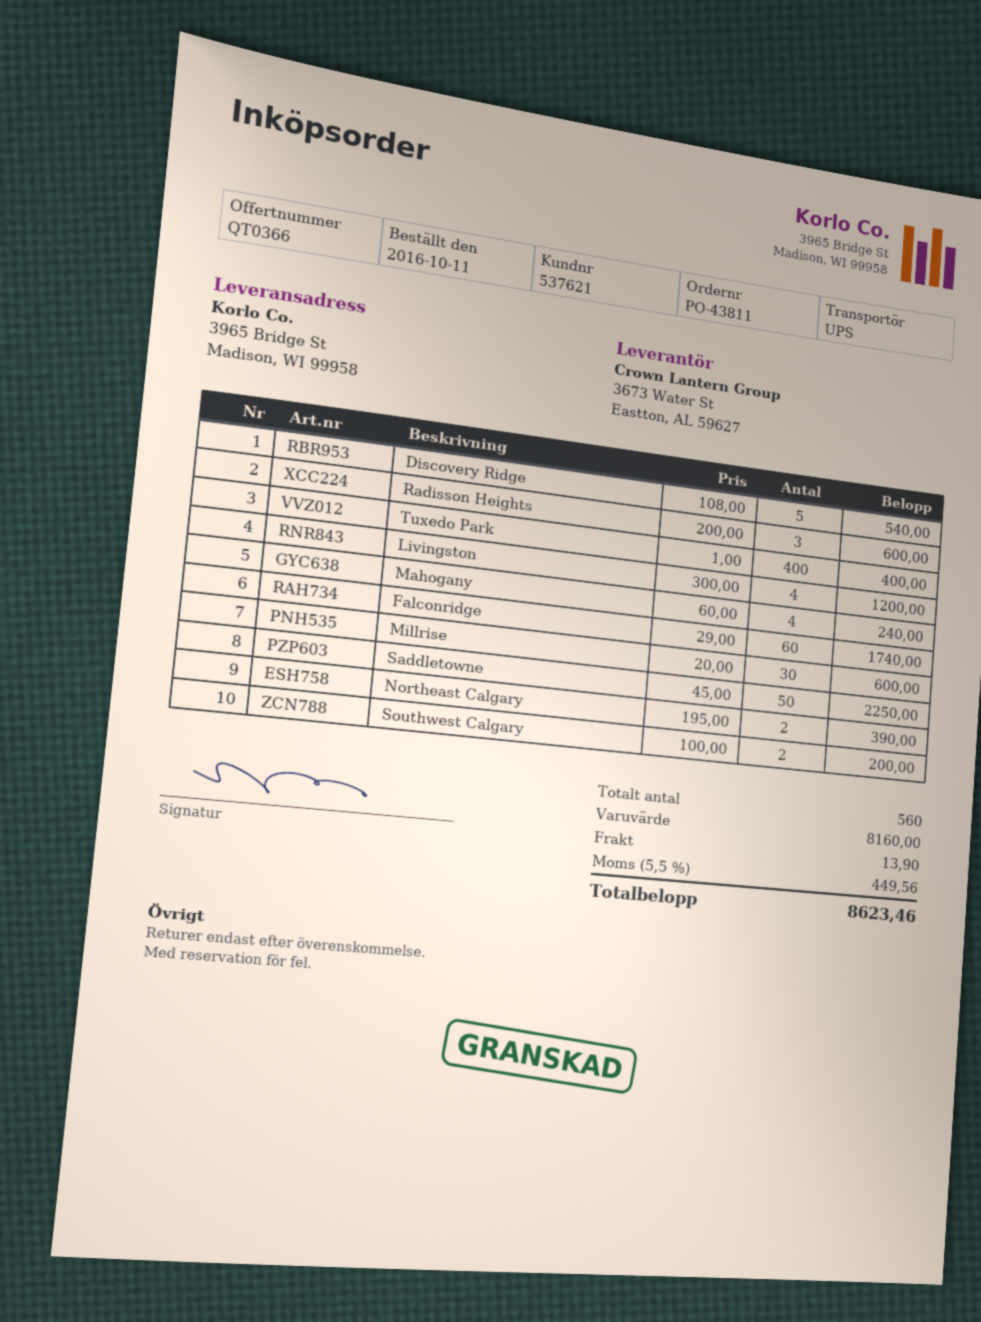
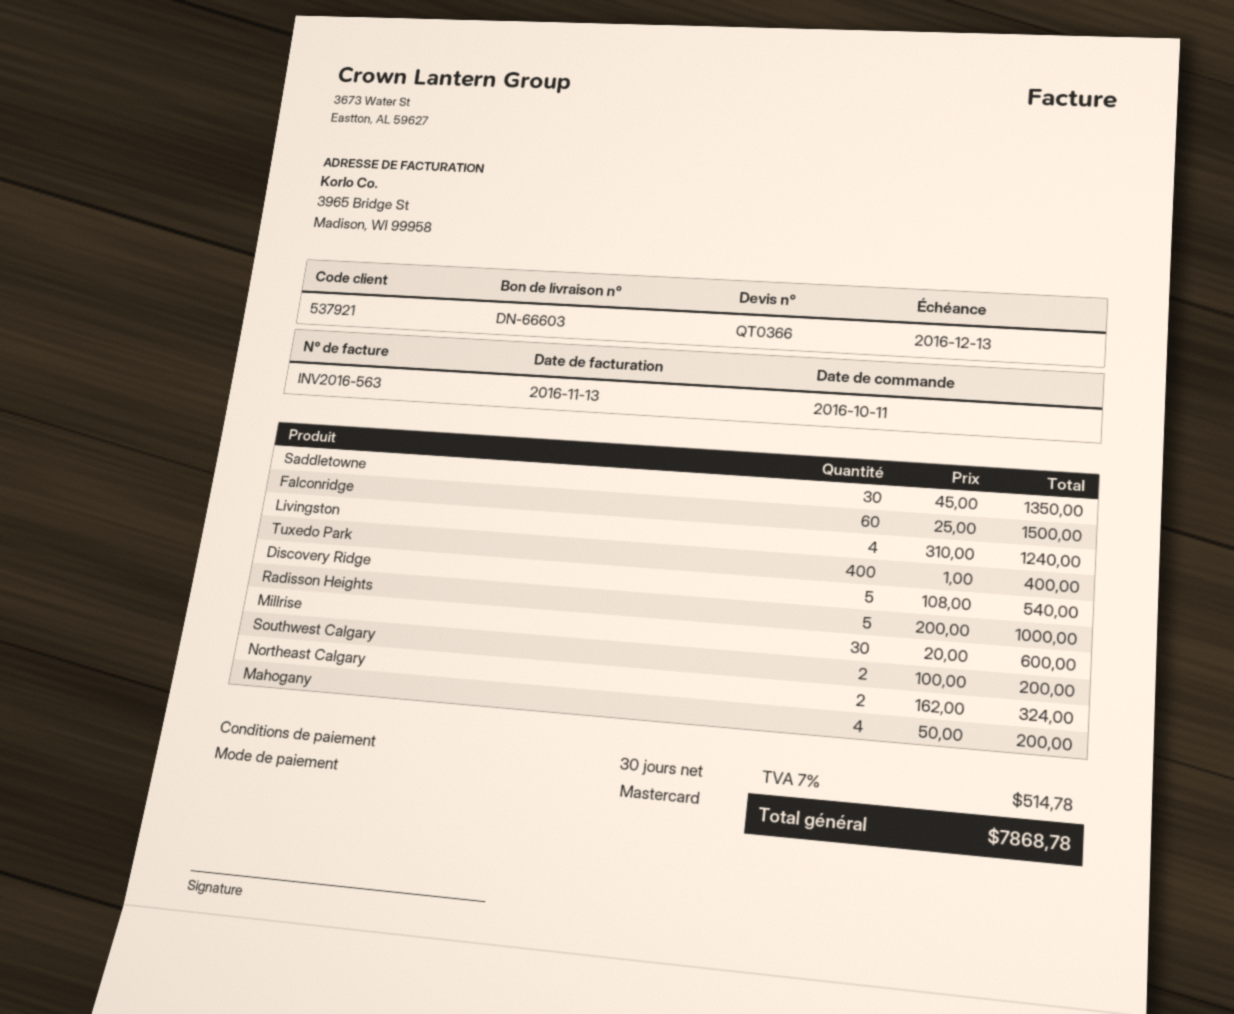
customer number: 537621 -> 537921
Radisson Heights: 3 x 200.00 = 600.00 -> 5 x 200.00 = 1000.00
Livingston: 4 x 300.00 = 1200.00 -> 4 x 310.00 = 1240.00
Mahogany: 4 x 60.00 = 240.00 -> 4 x 50.00 = 200.00
Falconridge: 60 x 29.00 = 1740.00 -> 60 x 25.00 = 1500.00
Saddletowne: 50 x 45.00 = 2250.00 -> 30 x 45.00 = 1350.00
Northeast Calgary: 2 x 195.00 = 390.00 -> 2 x 162.00 = 324.00
shipping: 13.90 -> none
tax: 5.5% = 449.56 -> 7% = 514.78
total: 8623.46 -> 7868.78

